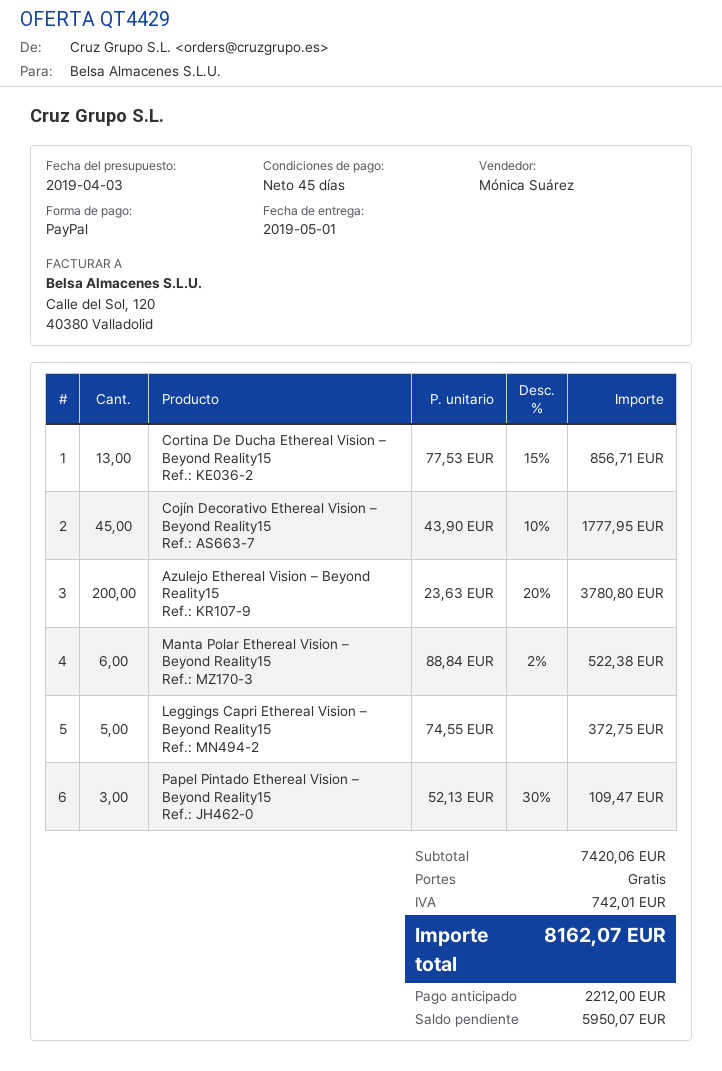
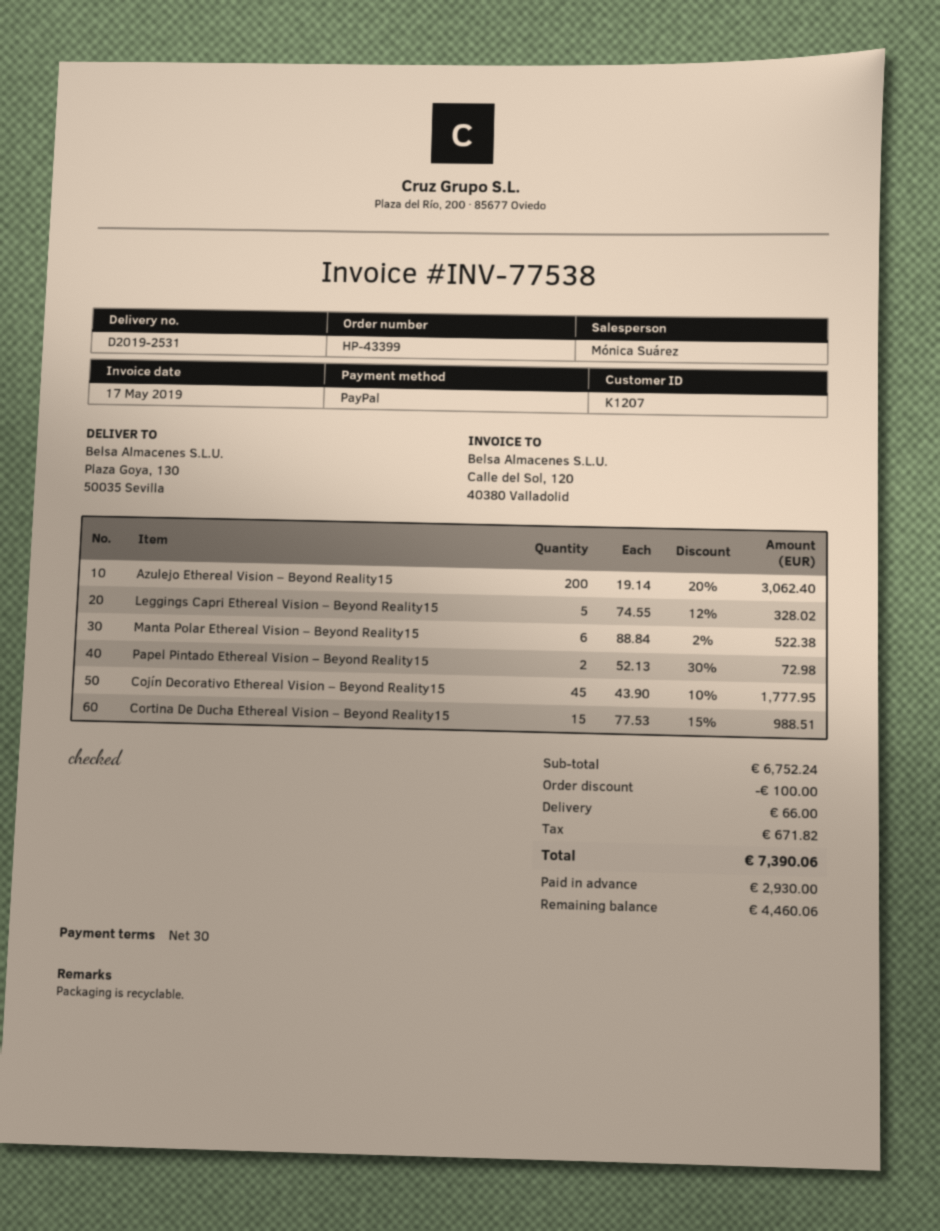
payment terms: 45 days -> 30 days
Cortina De Ducha Ethereal Vision – Beyond Reality15: 13 x 77.53 - 15% = 856.71 -> 15 x 77.53 - 15% = 988.51
Azulejo Ethereal Vision – Beyond Reality15: 200 x 23.63 - 20% = 3780.80 -> 200 x 19.14 - 20% = 3062.40
Leggings Capri Ethereal Vision – Beyond Reality15: 5 x 74.55 = 372.75 -> 5 x 74.55 - 12% = 328.02
Papel Pintado Ethereal Vision – Beyond Reality15: 3 x 52.13 - 30% = 109.47 -> 2 x 52.13 - 30% = 72.98
subtotal: 7420.06 -> 6752.24
discount: none -> 100.00
shipping: 0.00 -> 66.00
tax: 742.01 -> 671.82
total: 8162.07 -> 7390.06
deposit: 2212.00 -> 2930.00
balance: 5950.07 -> 4460.06

